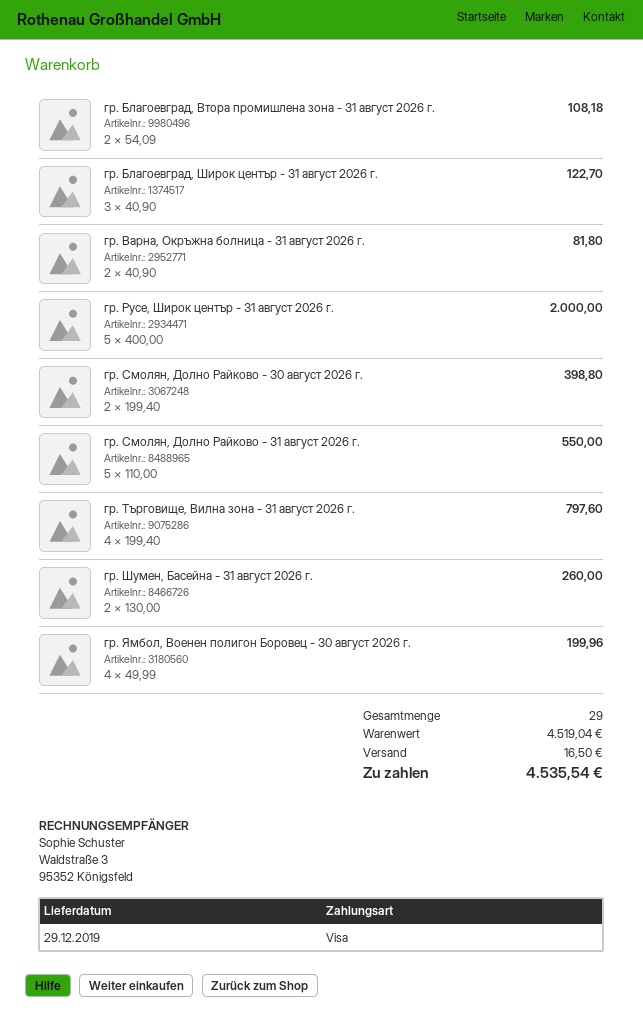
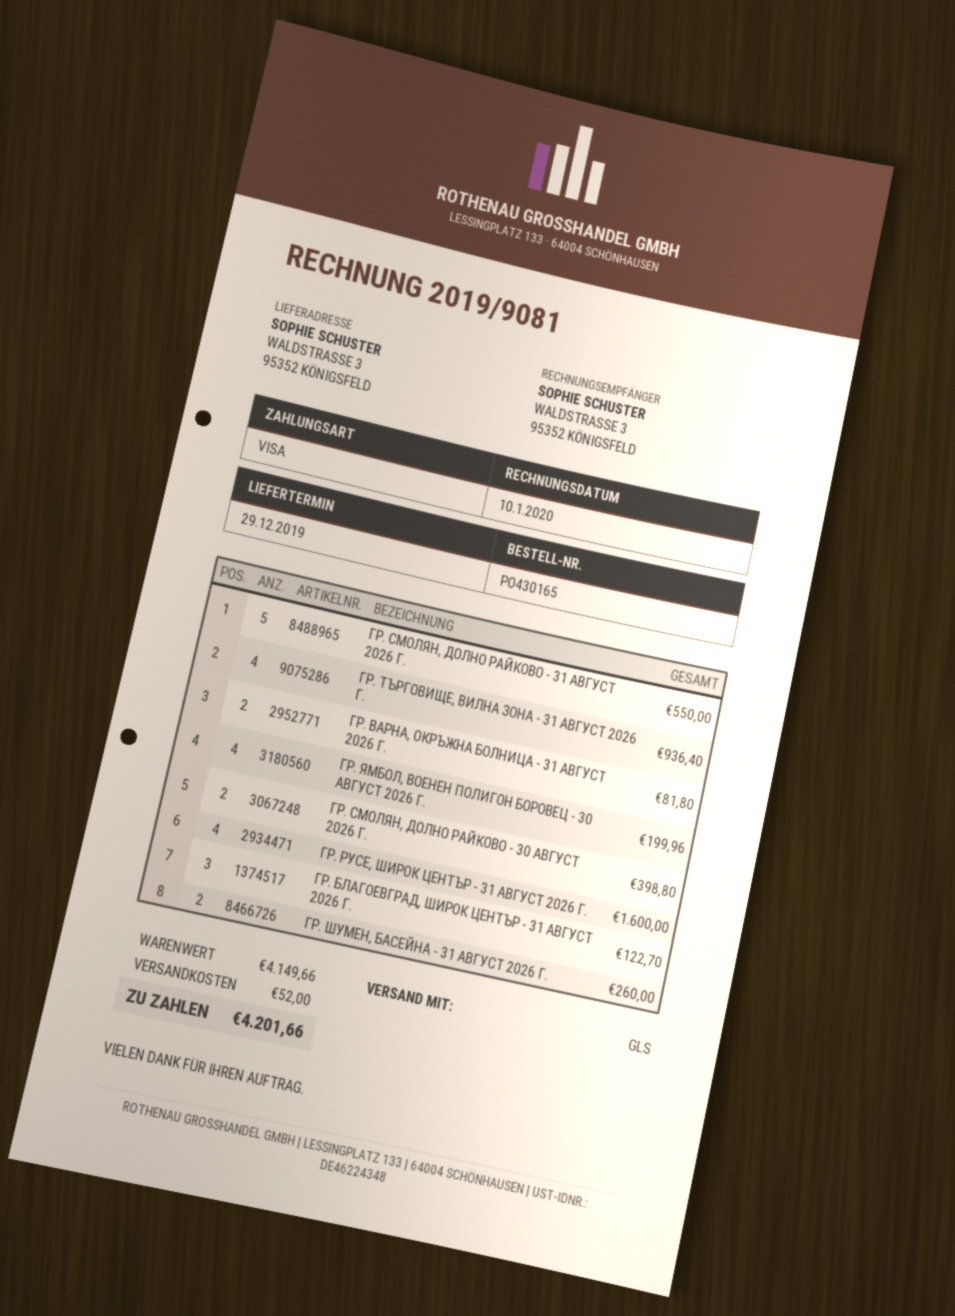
гр. Благоевград, Втора промишлена зона - 31 август 2026 г.: 2 for 108.18 -> none
гр. Русе, Широк център - 31 август 2026 г.: 5 for 2000.00 -> 4 for 1600.00
гр. Търговище, Вилна зона - 31 август 2026 г.: 4 for 797.60 -> 4 for 936.40
subtotal: 4519.04 -> 4149.66
shipping: 16.50 -> 52.00
total: 4535.54 -> 4201.66

